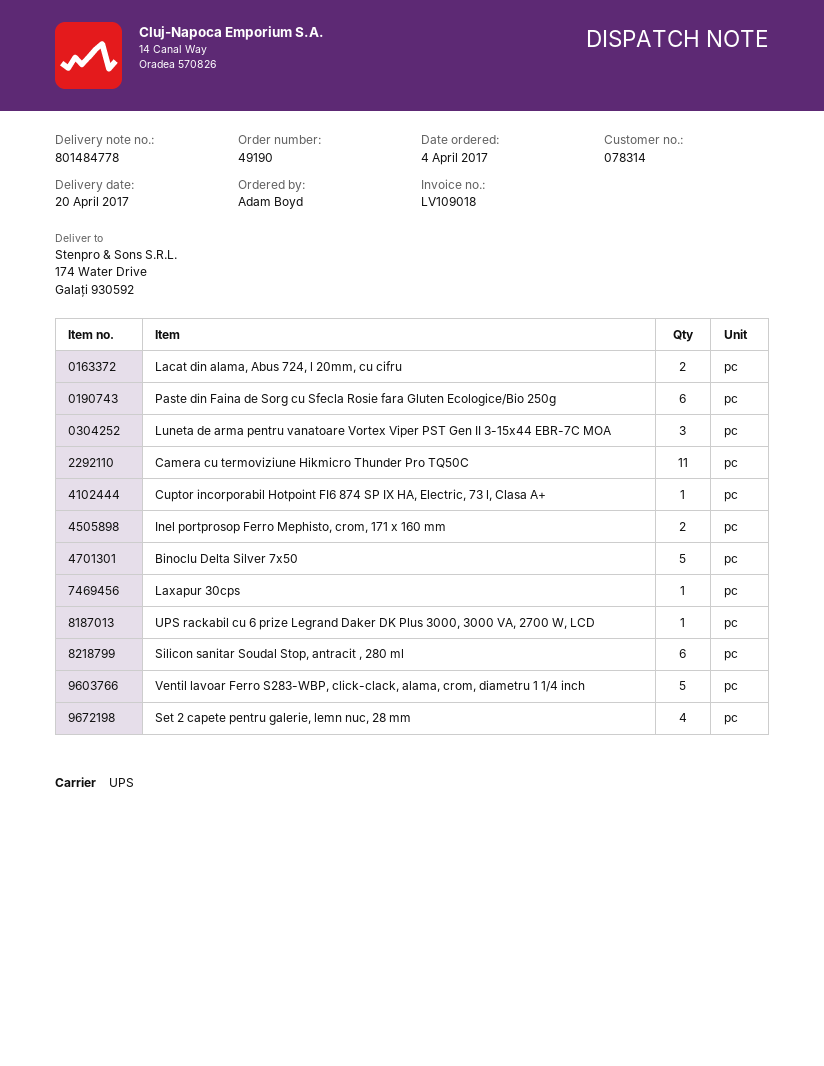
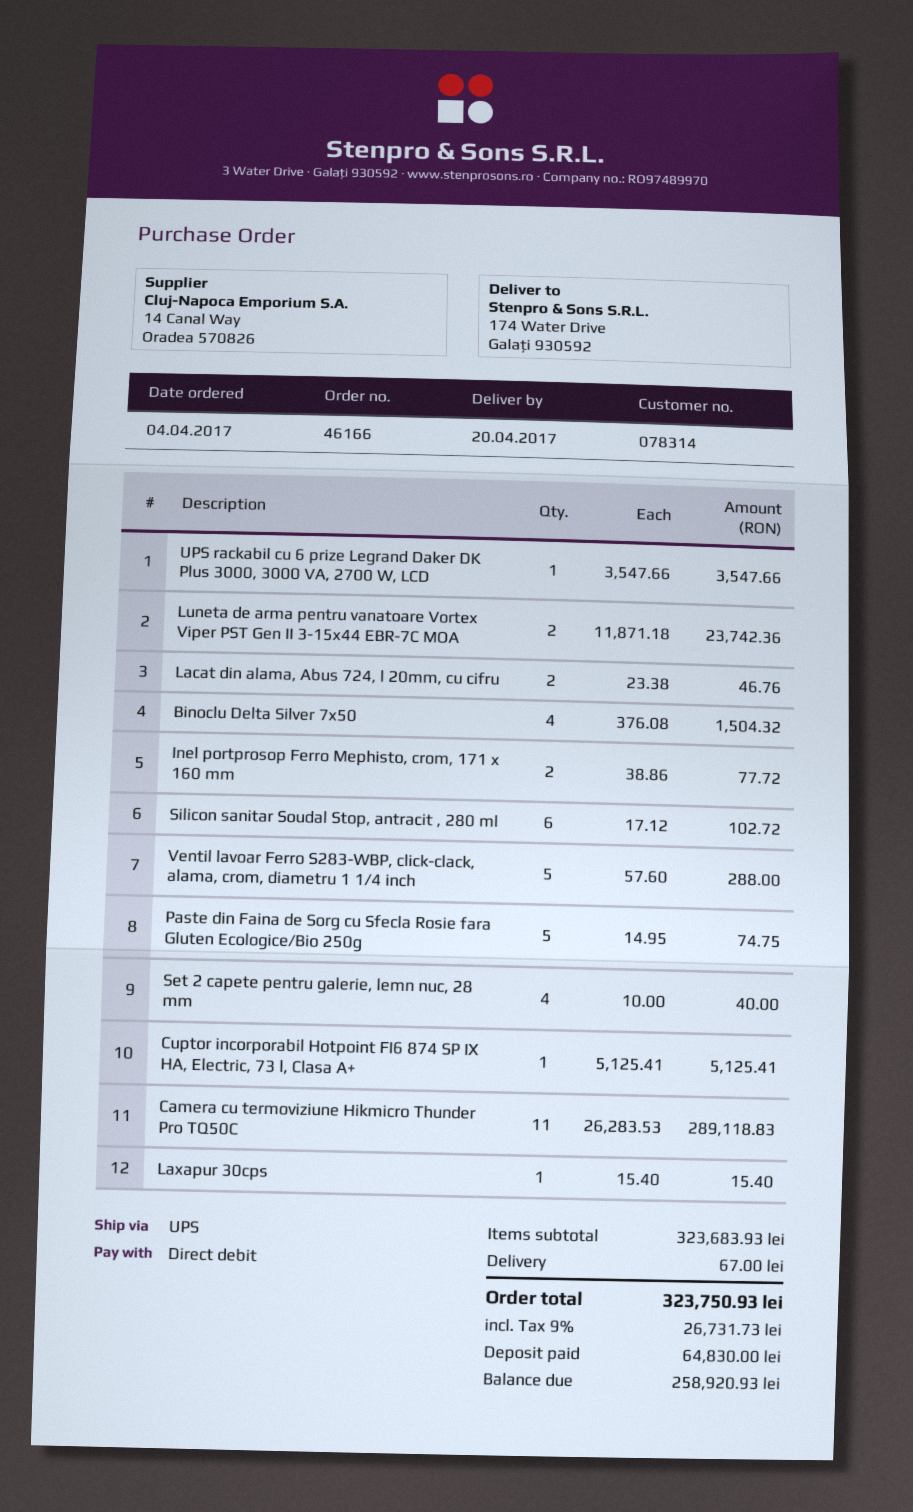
order number: 49190 -> 46166
Paste din Faina de Sorg cu Sfecla Rosie fara Gluten Ecologice/Bio 250g: 6 -> 5
Luneta de arma pentru vanatoare Vortex Viper PST Gen II 3-15x44 EBR-7C MOA: 3 -> 2
Binoclu Delta Silver 7x50: 5 -> 4

